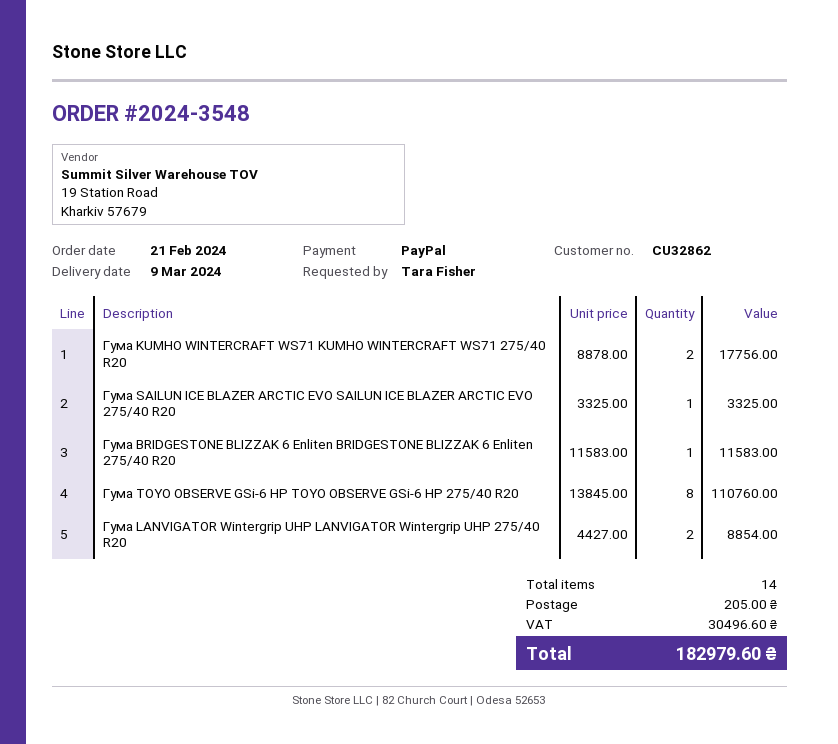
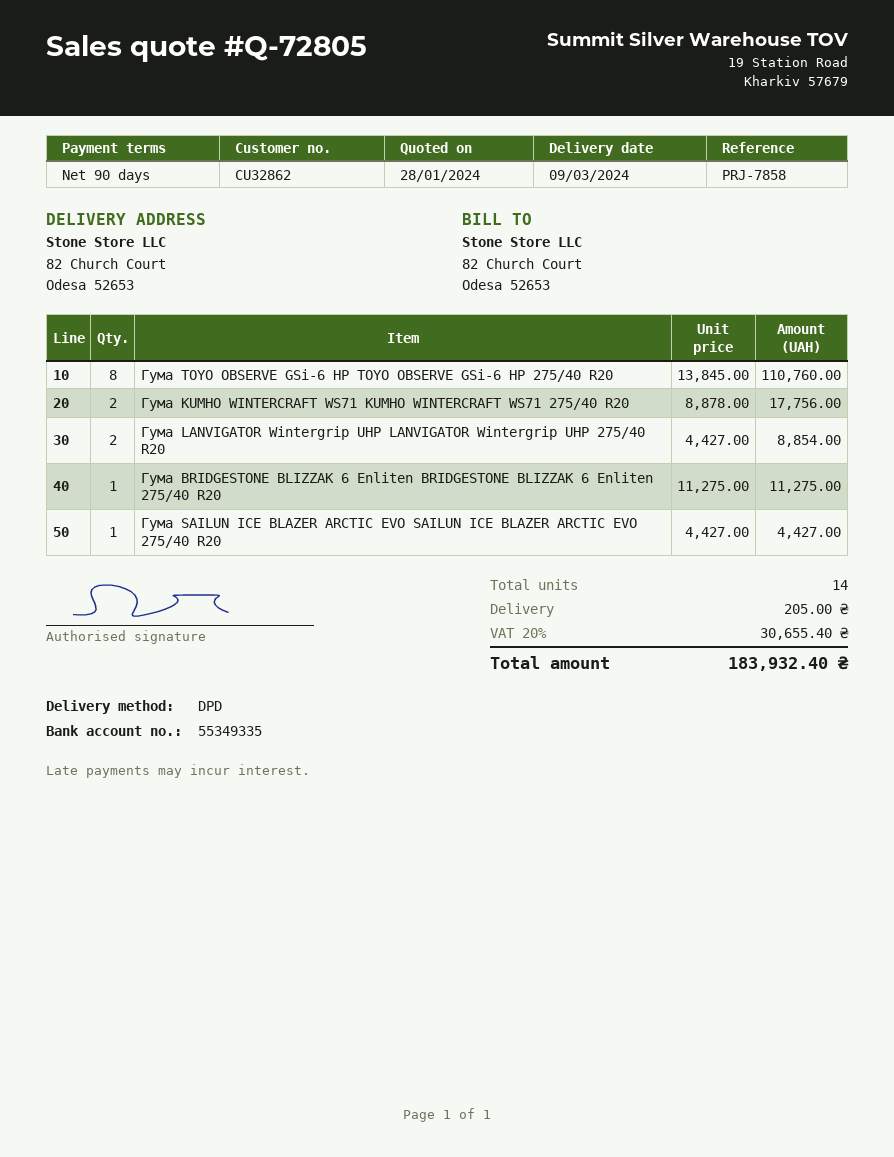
Гума SAILUN ICE BLAZER ARCTIC EVO SAILUN ICE BLAZER ARCTIC EVO 275/40 R20: 1 x 3325.00 = 3325.00 -> 1 x 4427.00 = 4427.00
Гума BRIDGESTONE BLIZZAK 6 Enliten BRIDGESTONE BLIZZAK 6 Enliten 275/40 R20: 1 x 11583.00 = 11583.00 -> 1 x 11275.00 = 11275.00
tax: 30496.60 -> 30655.40
total: 182979.60 -> 183932.40

